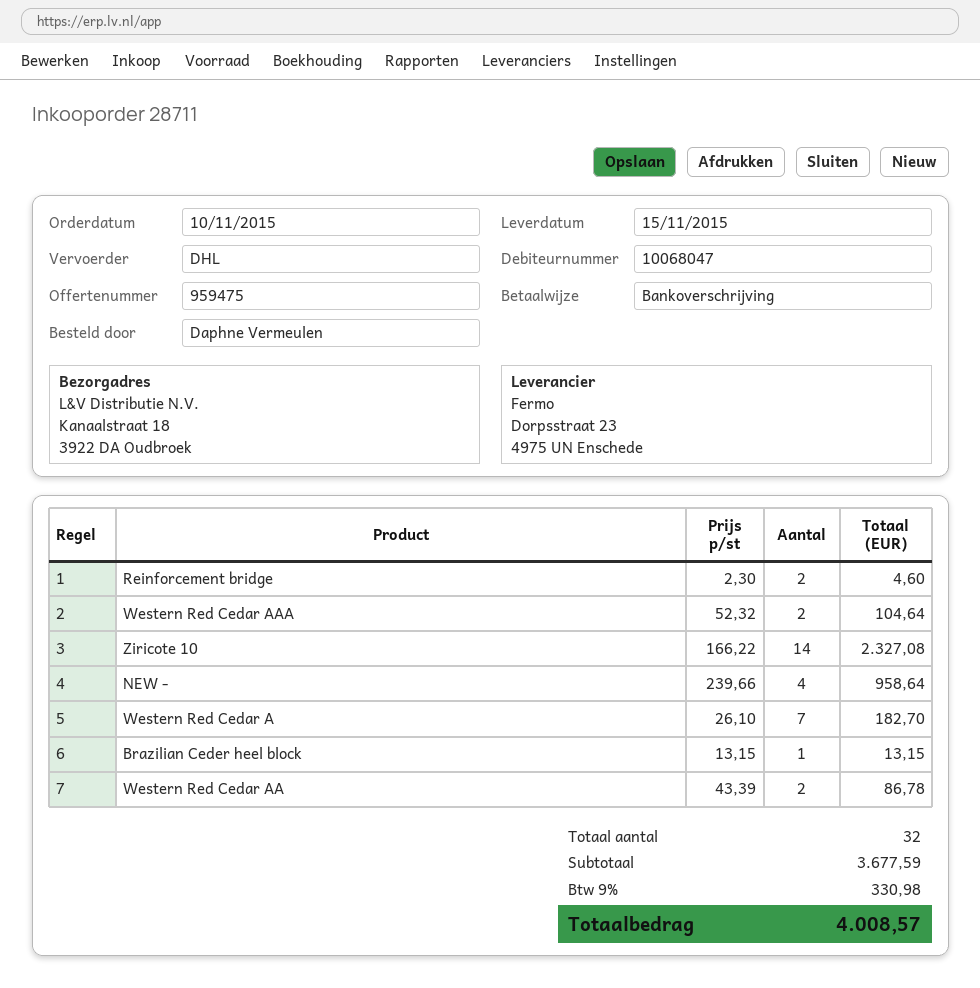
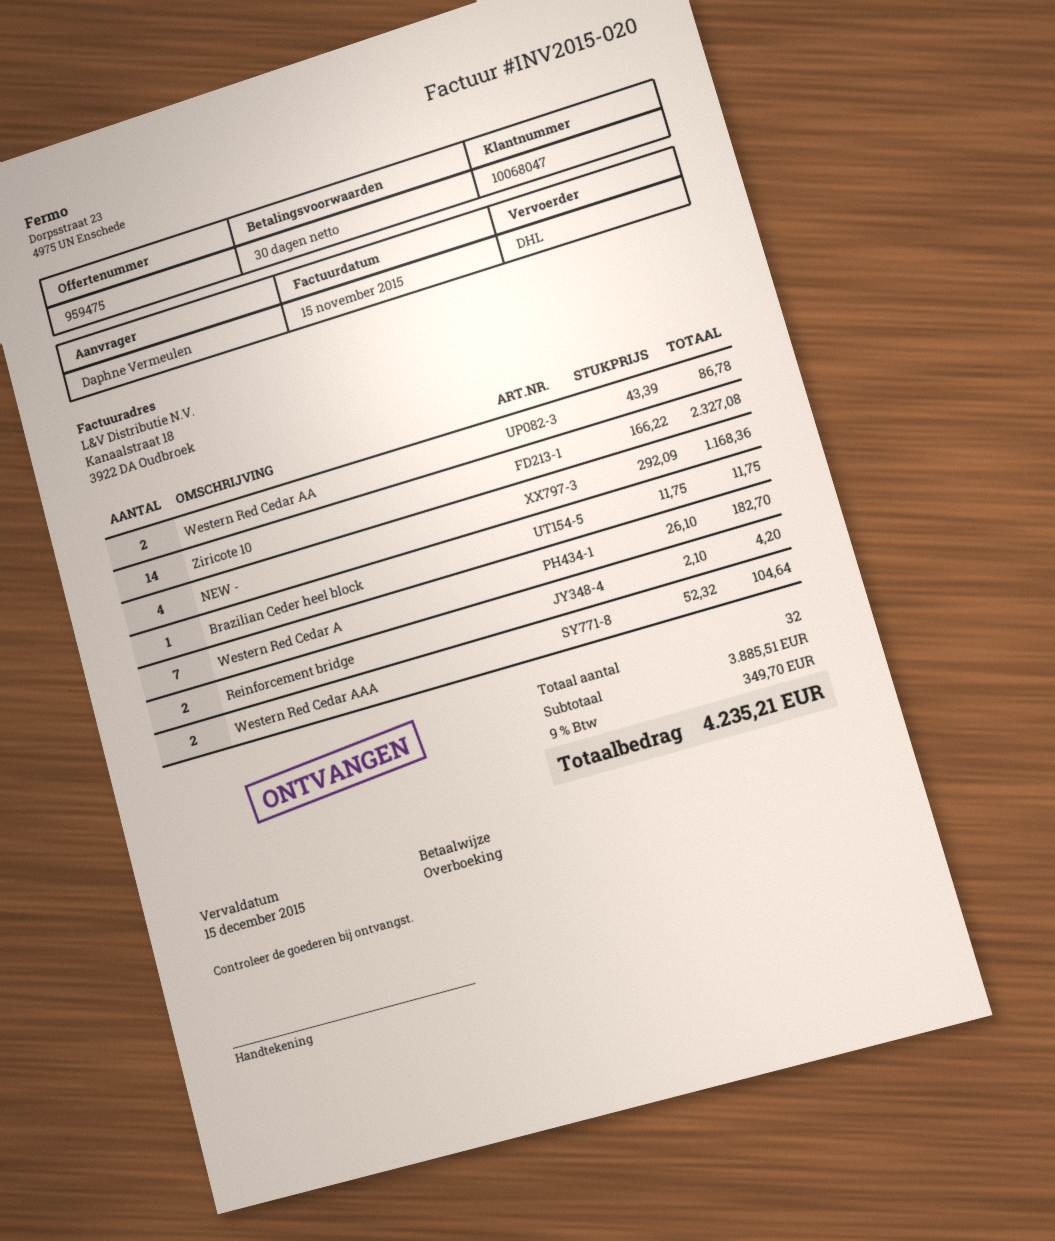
Reinforcement bridge: 2 x 2.30 = 4.60 -> 2 x 2.10 = 4.20
NEW -: 4 x 239.66 = 958.64 -> 4 x 292.09 = 1168.36
Brazilian Ceder heel block: 1 x 13.15 = 13.15 -> 1 x 11.75 = 11.75
subtotal: 3677.59 -> 3885.51
tax: 9% = 330.98 -> 9% = 349.70
total: 4008.57 -> 4235.21

